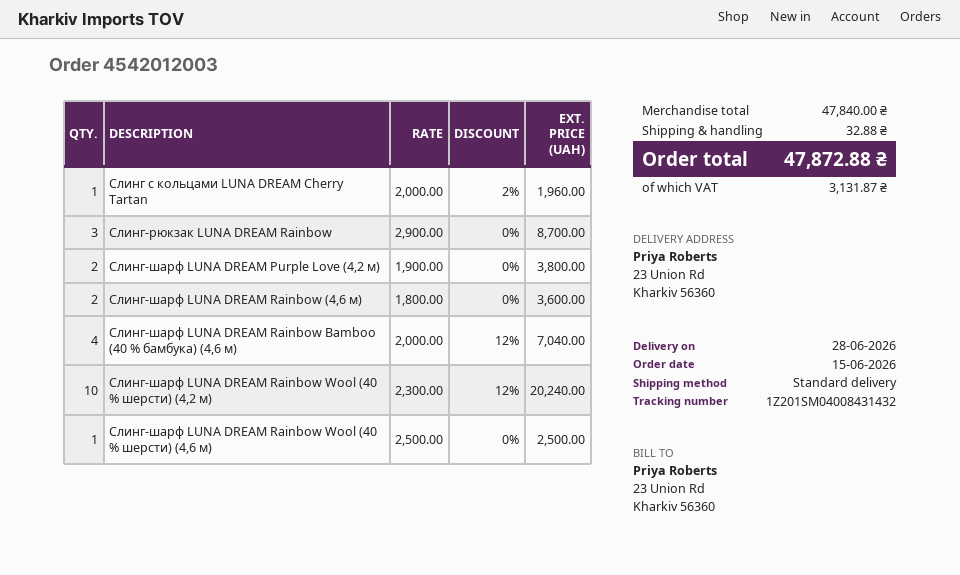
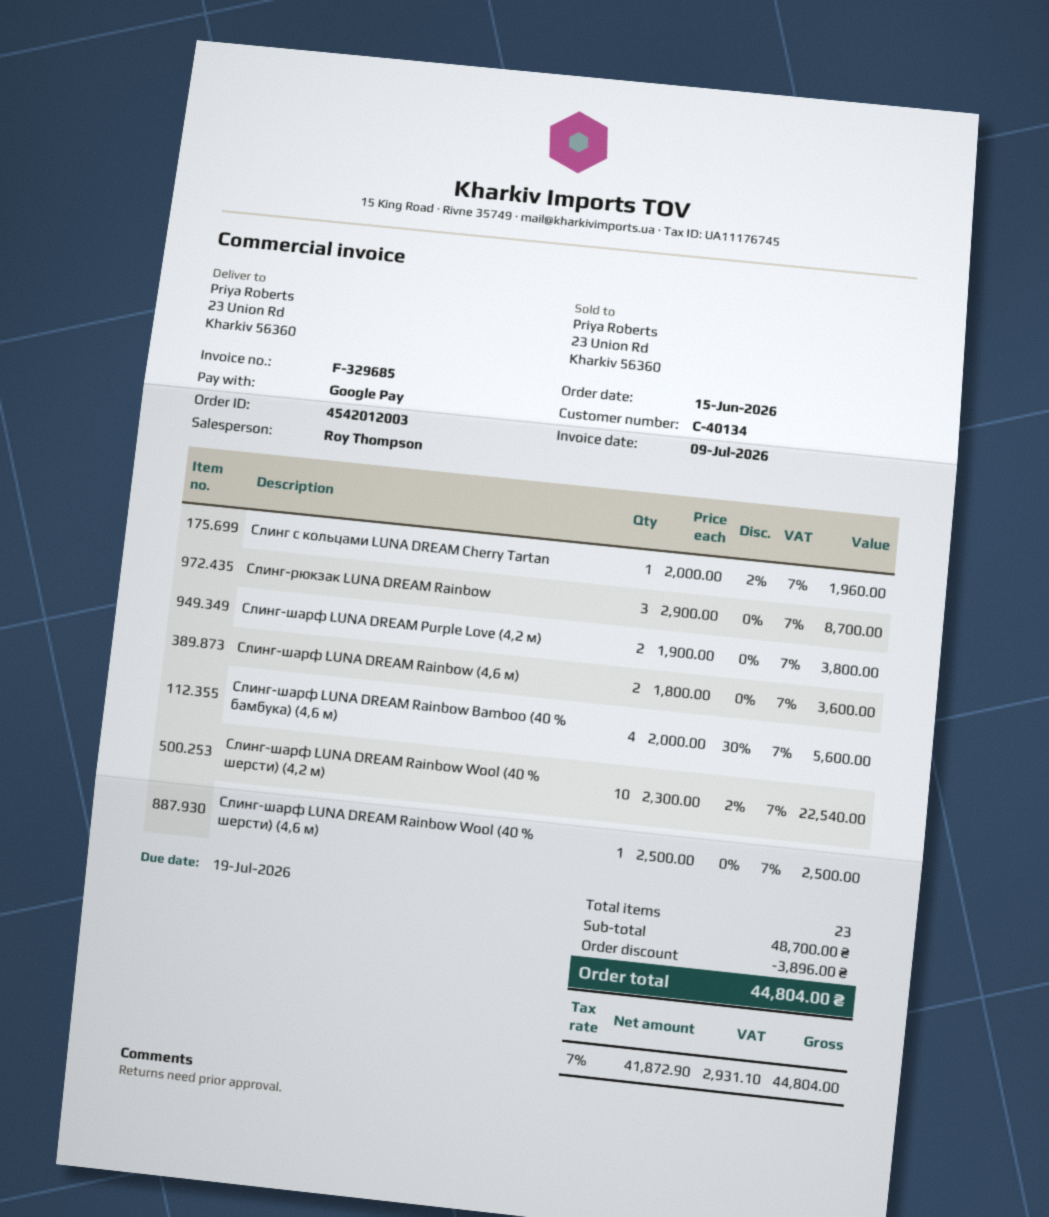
Слинг-шарф LUNA DREAM Rainbow Bamboo (40 % бамбука) (4,6 м): 4 x 2000.00 - 12% = 7040.00 -> 4 x 2000.00 - 30% = 5600.00
Слинг-шарф LUNA DREAM Rainbow Wool (40 % шерсти) (4,2 м): 10 x 2300.00 - 12% = 20240.00 -> 10 x 2300.00 - 2% = 22540.00
subtotal: 47840.00 -> 48700.00
discount: none -> 3896.00
shipping: 32.88 -> none
tax: 3131.87 -> 2931.10
total: 47872.88 -> 44804.00

